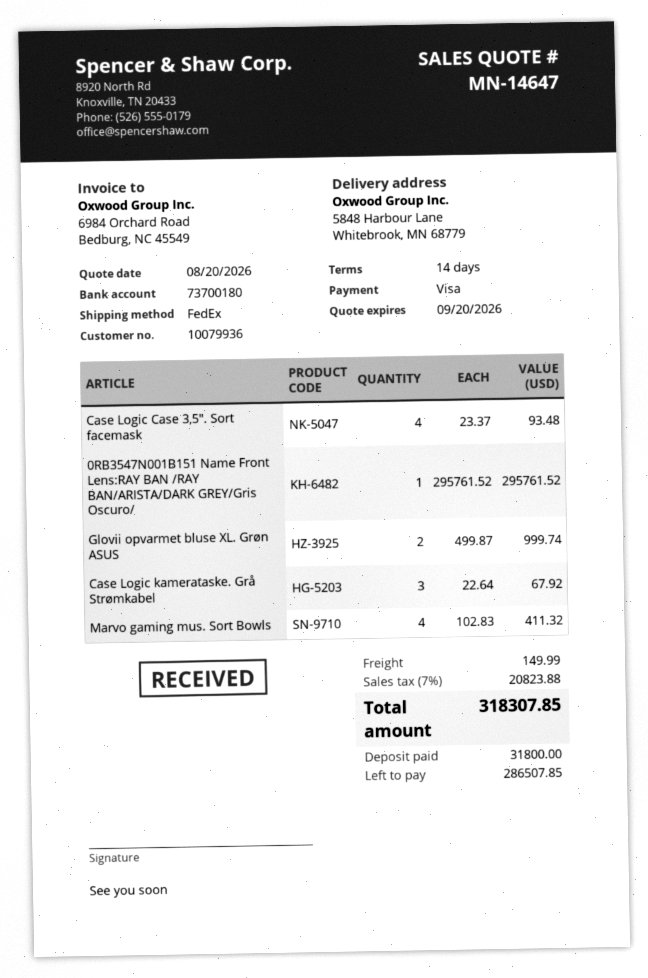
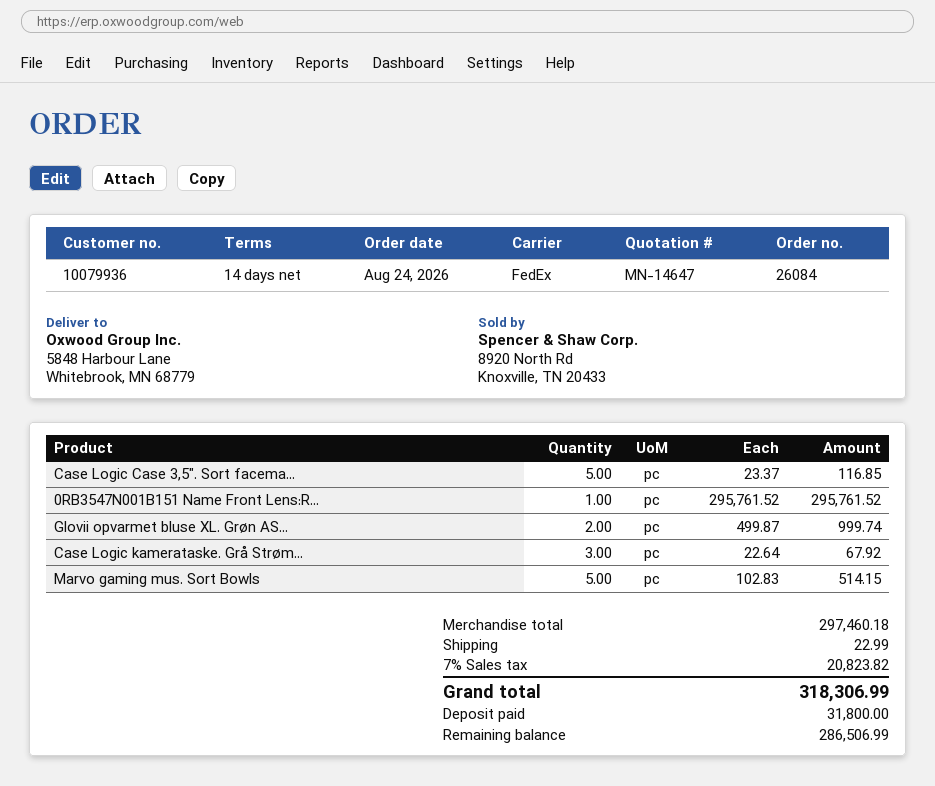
Case Logic Case 3,5". Sort facemask: 4 x 23.37 = 93.48 -> 5 x 23.37 = 116.85
Marvo gaming mus. Sort Bowls: 4 x 102.83 = 411.32 -> 5 x 102.83 = 514.15
shipping: 149.99 -> 22.99
tax: 7% = 20823.88 -> 7% = 20823.82
total: 318307.85 -> 318306.99
balance: 286507.85 -> 286506.99

